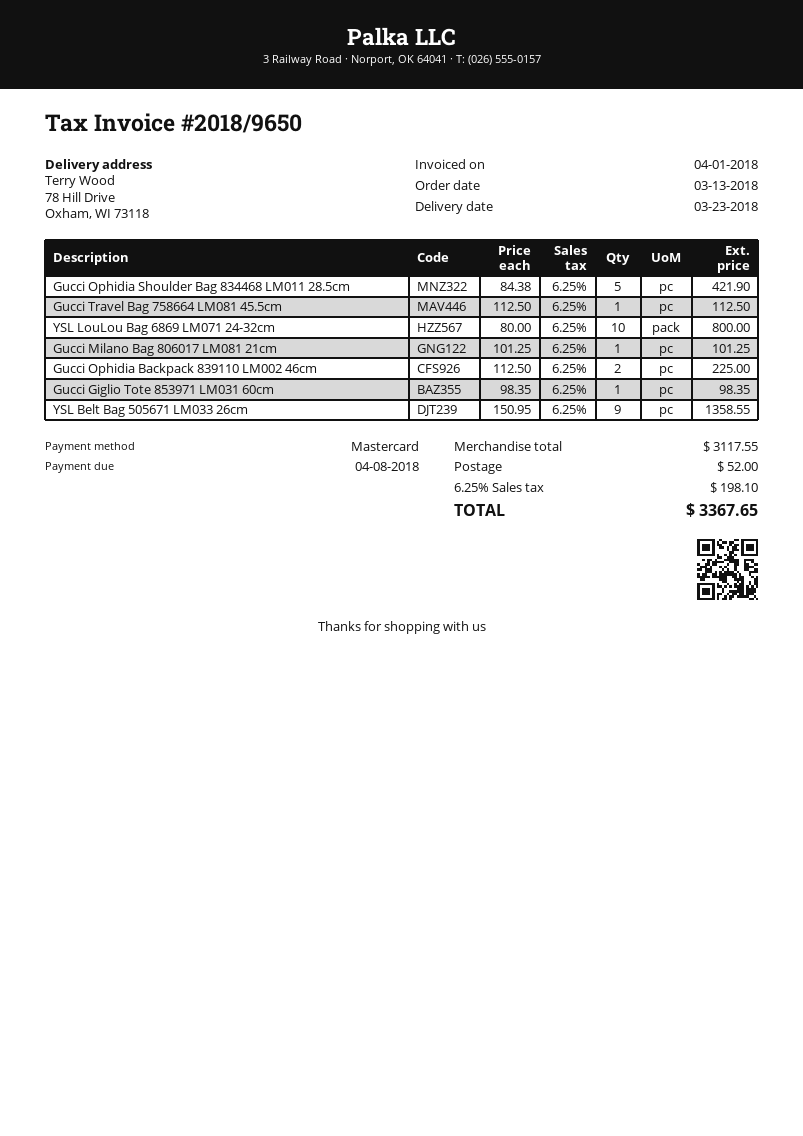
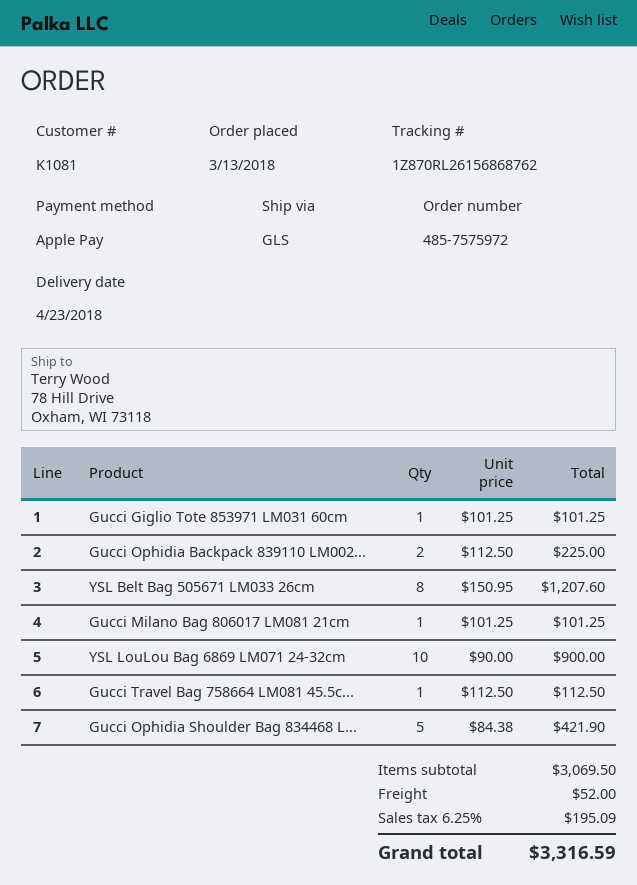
delivery date: 2018-03-23 -> 2018-04-23
payment method: Mastercard -> Apple Pay
YSL LouLou Bag 6869 LM071 24-32cm: 10 x 80.00 = 800.00 -> 10 x 90.00 = 900.00
Gucci Giglio Tote 853971 LM031 60cm: 1 x 98.35 = 98.35 -> 1 x 101.25 = 101.25
YSL Belt Bag 505671 LM033 26cm: 9 x 150.95 = 1358.55 -> 8 x 150.95 = 1207.60
subtotal: 3117.55 -> 3069.50
tax: 6.25% = 198.10 -> 6.25% = 195.09
total: 3367.65 -> 3316.59

